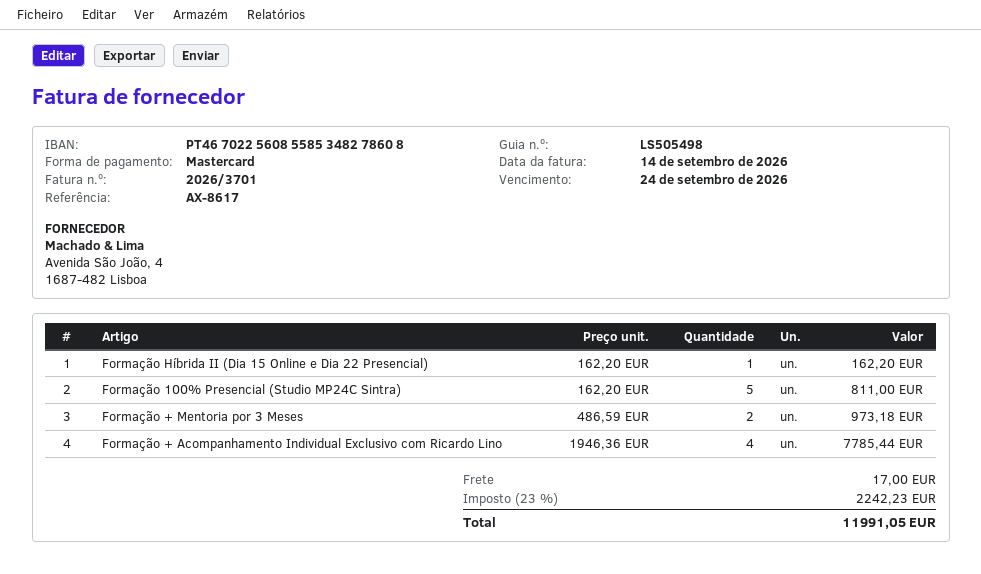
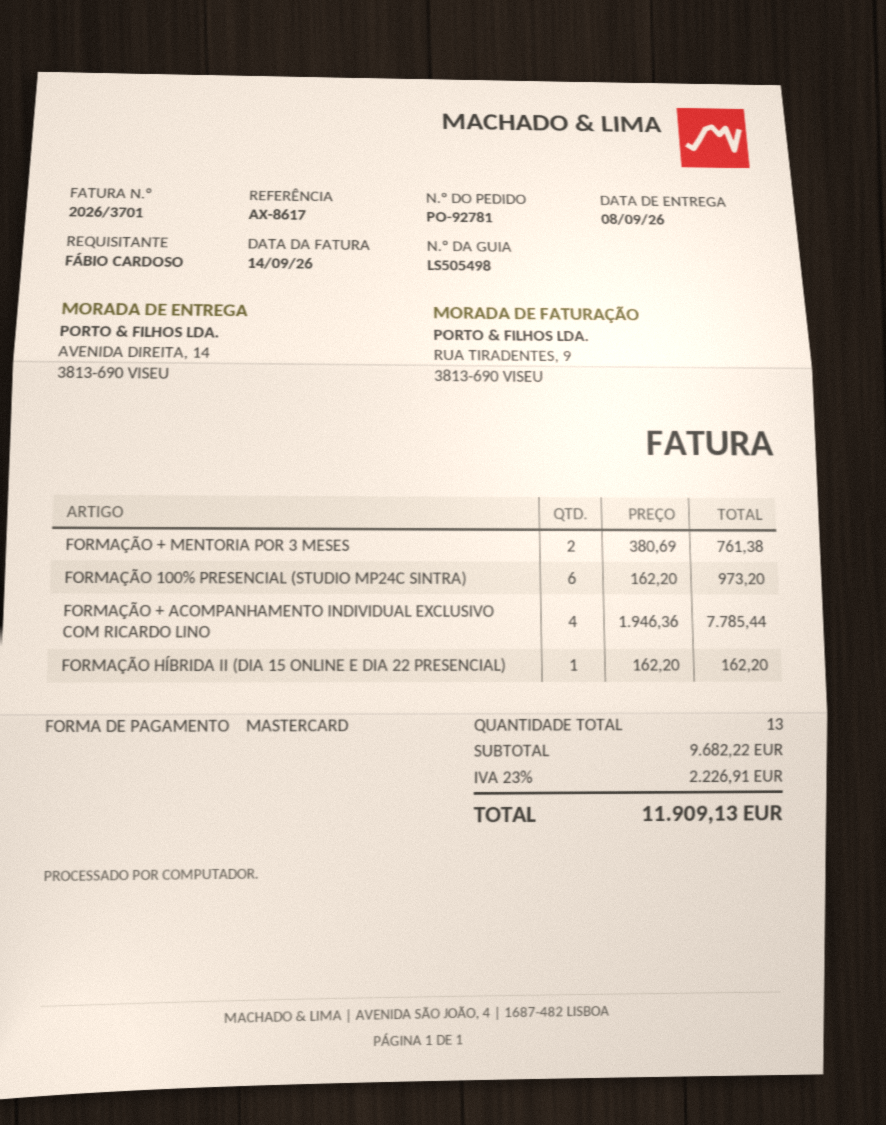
Formação 100% Presencial (Studio MP24C Sintra): 5 x 162.20 = 811.00 -> 6 x 162.20 = 973.20
Formação + Mentoria por 3 Meses: 2 x 486.59 = 973.18 -> 2 x 380.69 = 761.38
shipping: 17.00 -> none
tax: 23% = 2242.23 -> 23% = 2226.91
total: 11991.05 -> 11909.13

